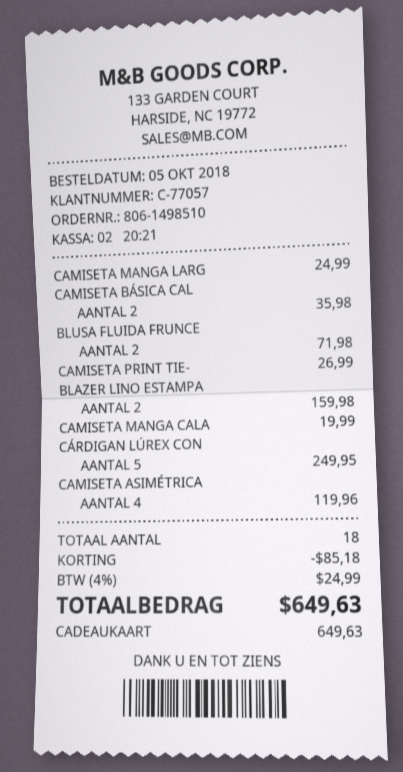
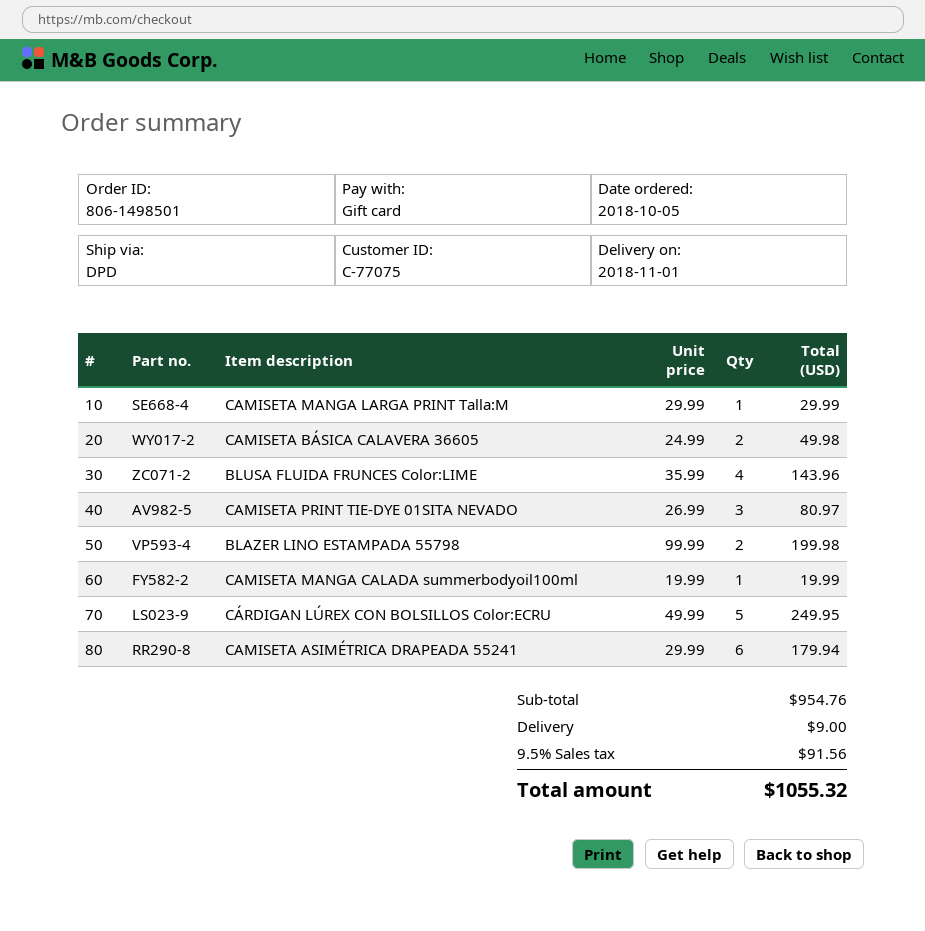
order number: 806-1498510 -> 806-1498501
customer number: C-77057 -> C-77075
CAMISETA MANGA LARG: 1 for 24.99 -> 1 for 29.99
CAMISETA BÁSICA CAL: 2 for 35.98 -> 2 for 49.98
BLUSA FLUIDA FRUNCE: 2 for 71.98 -> 4 for 143.96
CAMISETA PRINT TIE-: 1 for 26.99 -> 3 for 80.97
BLAZER LINO ESTAMPA: 2 for 159.98 -> 2 for 199.98
CAMISETA ASIMÉTRICA: 4 for 119.96 -> 6 for 179.94
discount: 85.18 -> none
shipping: none -> 9.00
tax: 4% = 24.99 -> 9.5% = 91.56
total: 649.63 -> 1055.32

